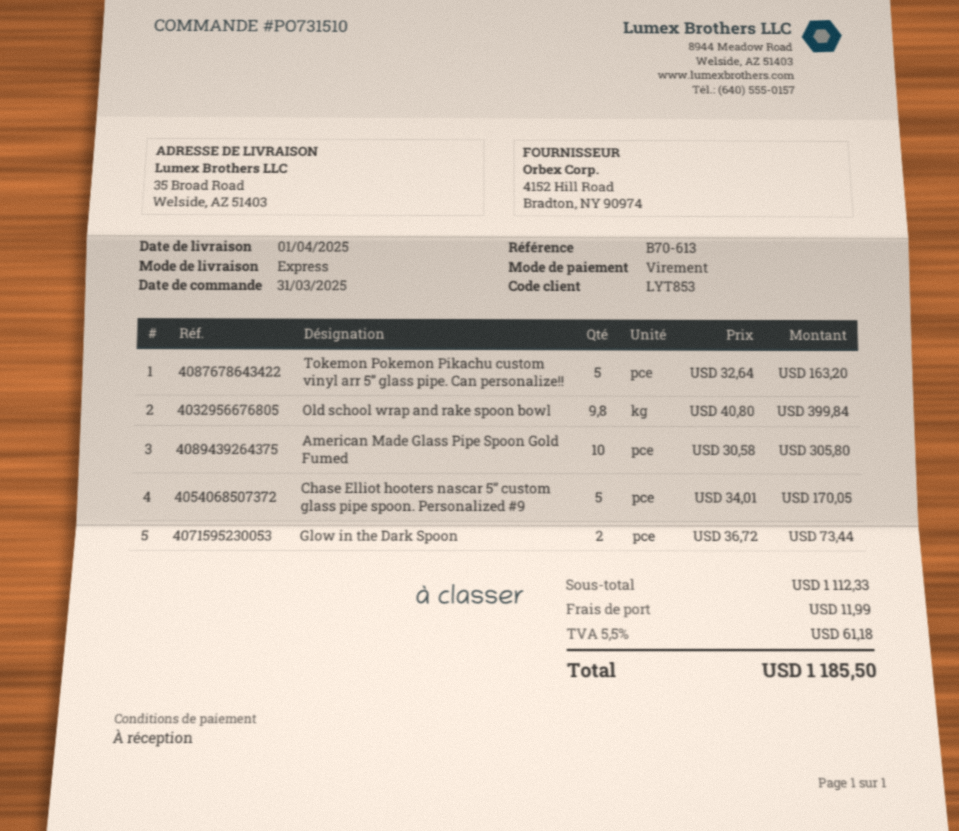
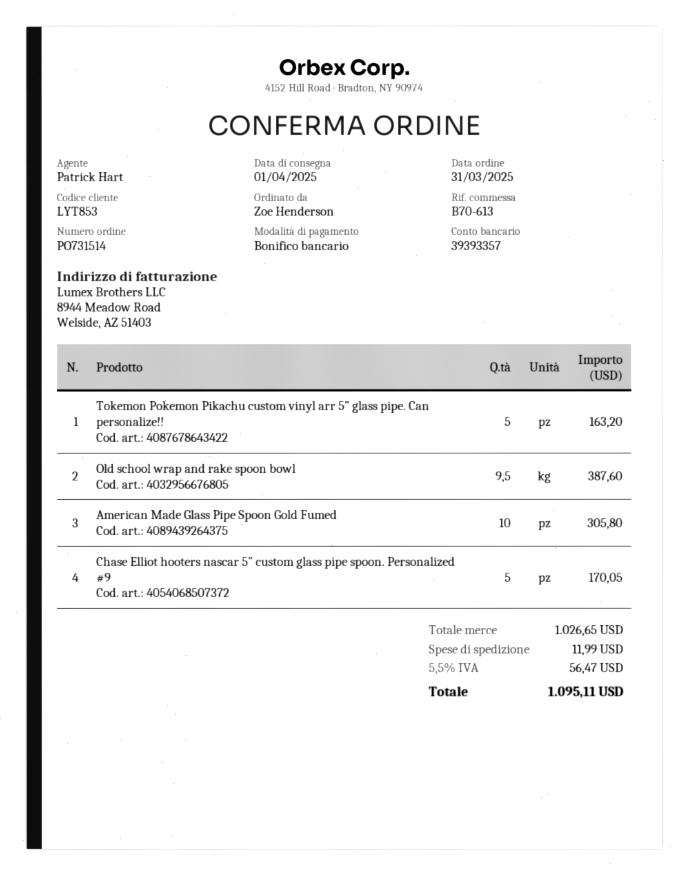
order number: PO731510 -> PO731514
Old school wrap and rake spoon bowl: 9.8 for 399.84 -> 9.5 for 387.60
Glow in the Dark Spoon: 2 for 73.44 -> none
subtotal: 1112.33 -> 1026.65
tax: 5.5% = 61.18 -> 5.5% = 56.47
total: 1185.50 -> 1095.11

